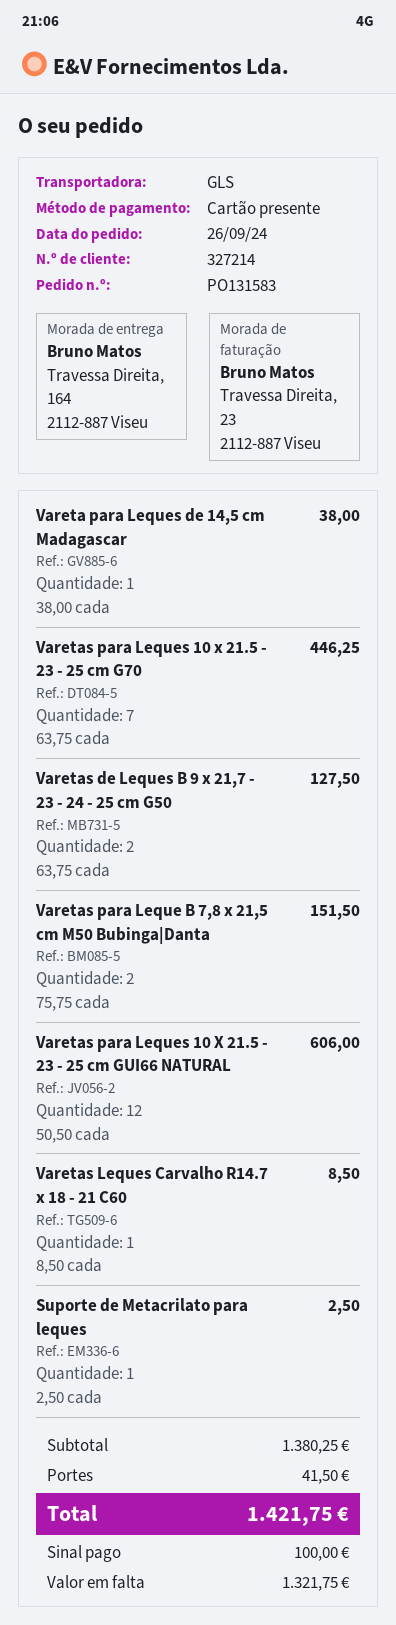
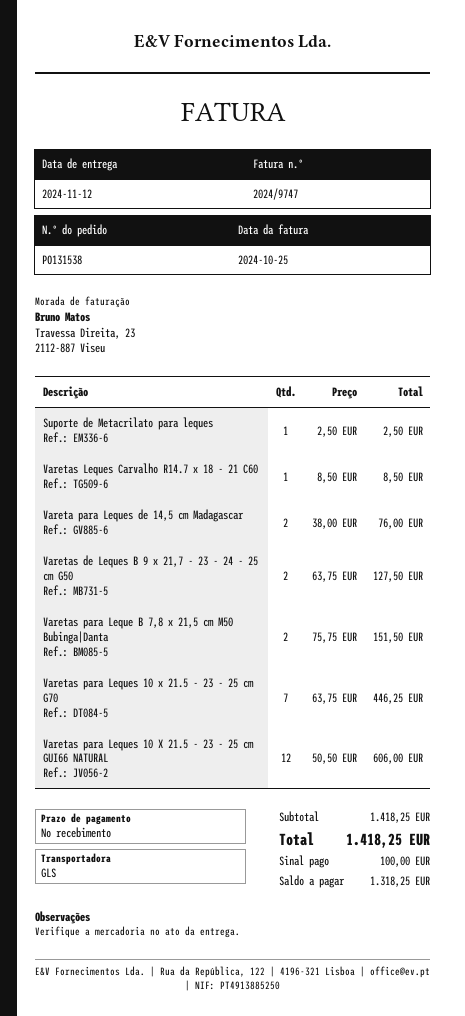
order number: PO131583 -> PO131538
Vareta para Leques de 14,5 cm Madagascar: 1 x 38.00 = 38.00 -> 2 x 38.00 = 76.00
subtotal: 1380.25 -> 1418.25
shipping: 41.50 -> none
total: 1421.75 -> 1418.25
balance: 1321.75 -> 1318.25

